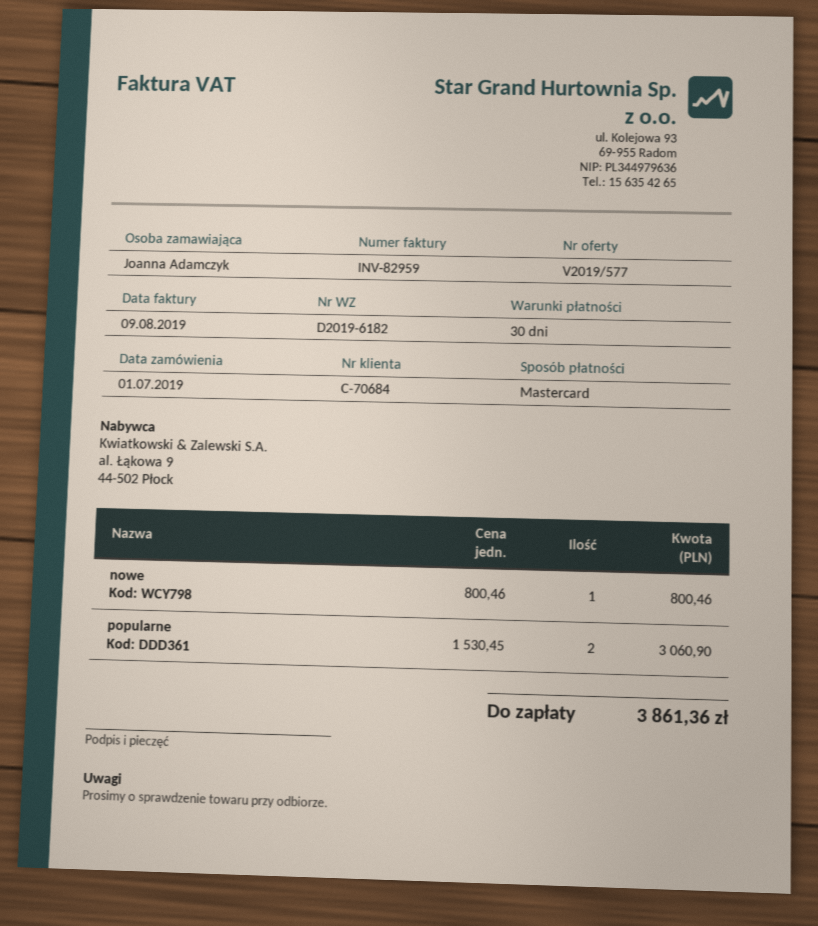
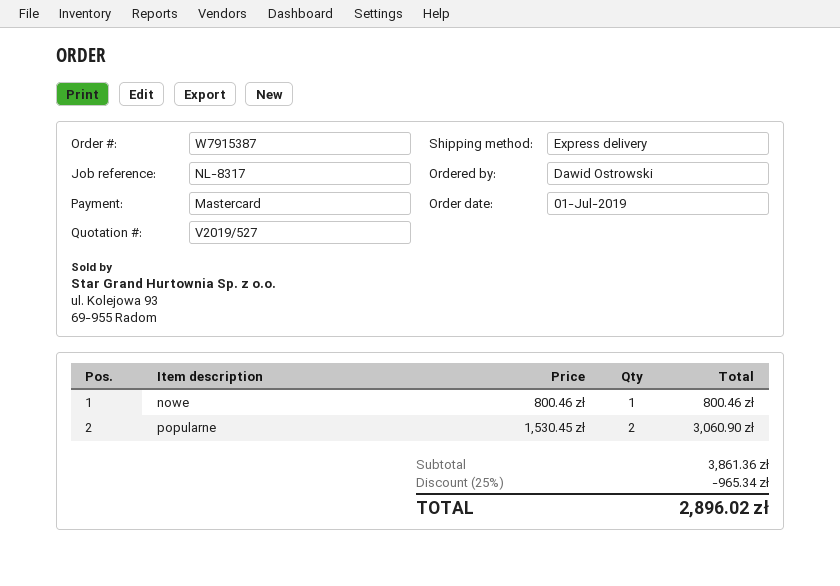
quote number: V2019/577 -> V2019/527
ordered by: Joanna Adamczyk -> Dawid Ostrowski
discount: none -> 25% = 965.34
total: 3861.36 -> 2896.02

